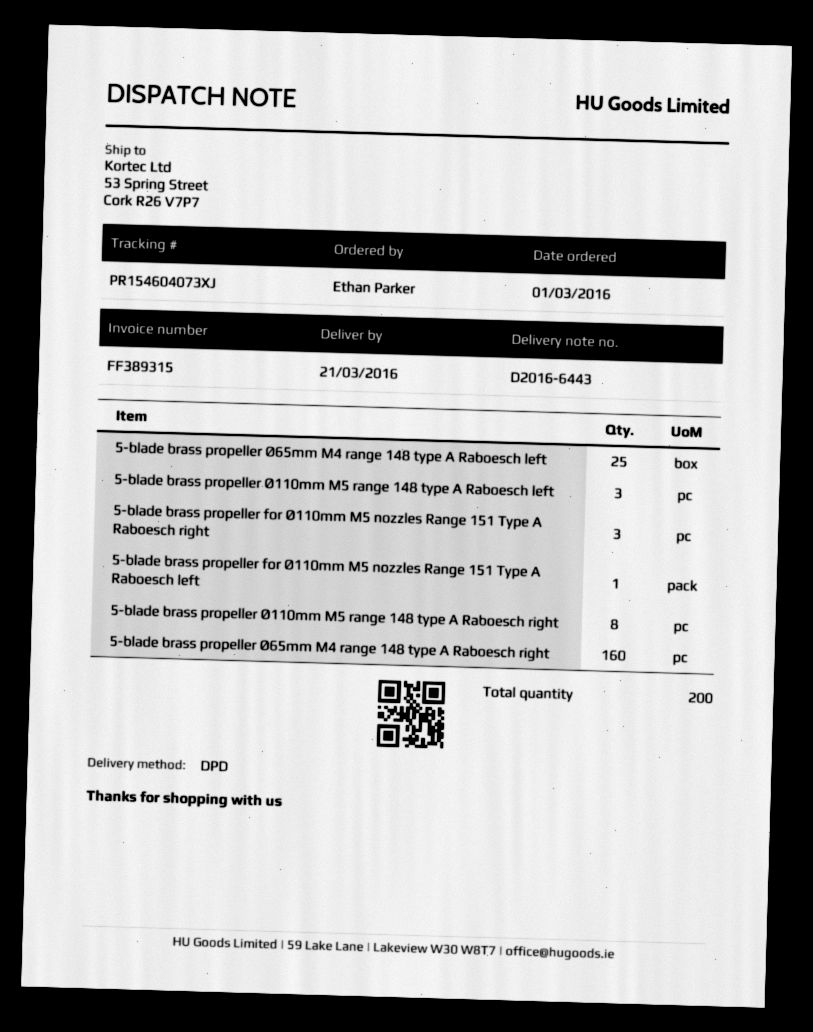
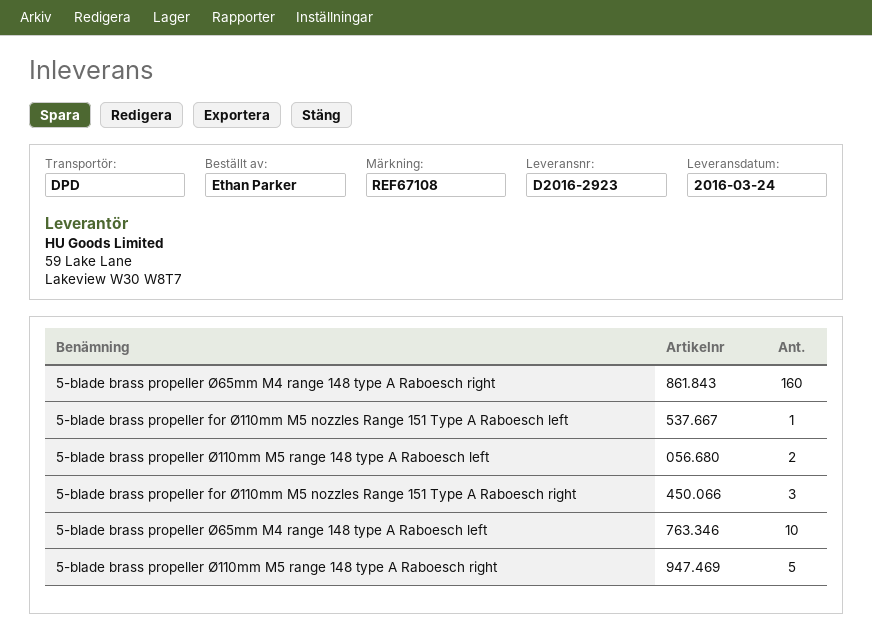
delivery note number: D2016-6443 -> D2016-2923
delivery date: 2016-03-21 -> 2016-03-24
5-blade brass propeller Ø65mm M4 range 148 type A Raboesch left: 25 -> 10
5-blade brass propeller Ø110mm M5 range 148 type A Raboesch left: 3 -> 2
5-blade brass propeller Ø110mm M5 range 148 type A Raboesch right: 8 -> 5

